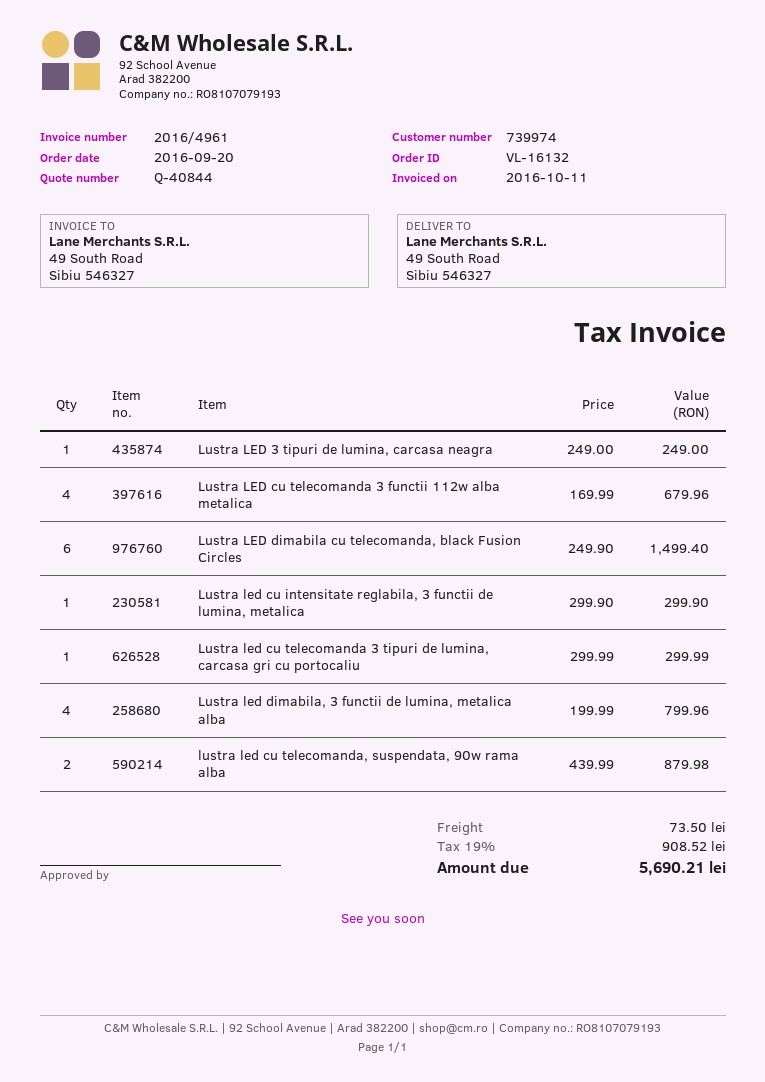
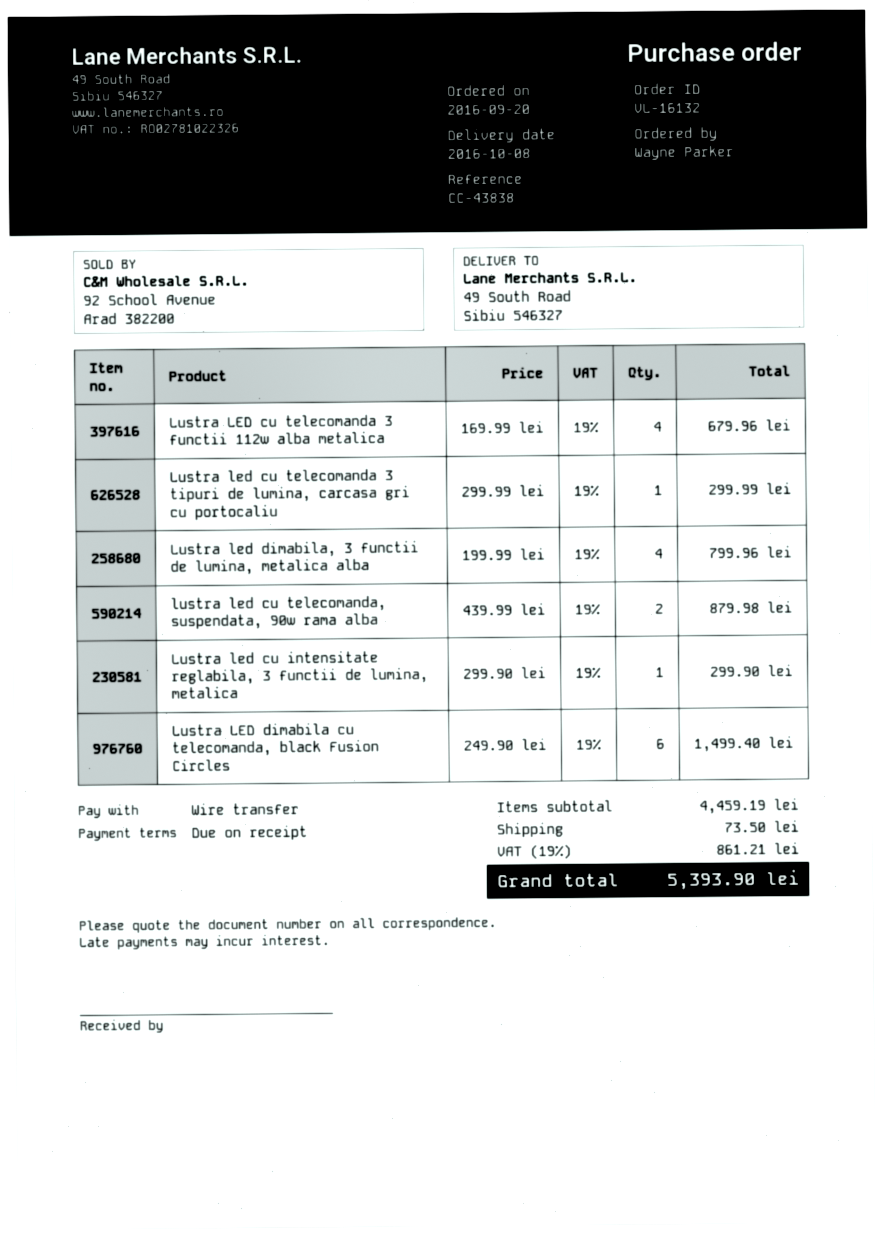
Lustra LED 3 tipuri de lumina, carcasa neagra: 1 x 249.00 = 249.00 -> none
tax: 19% = 908.52 -> 19% = 861.21
total: 5690.21 -> 5393.90

